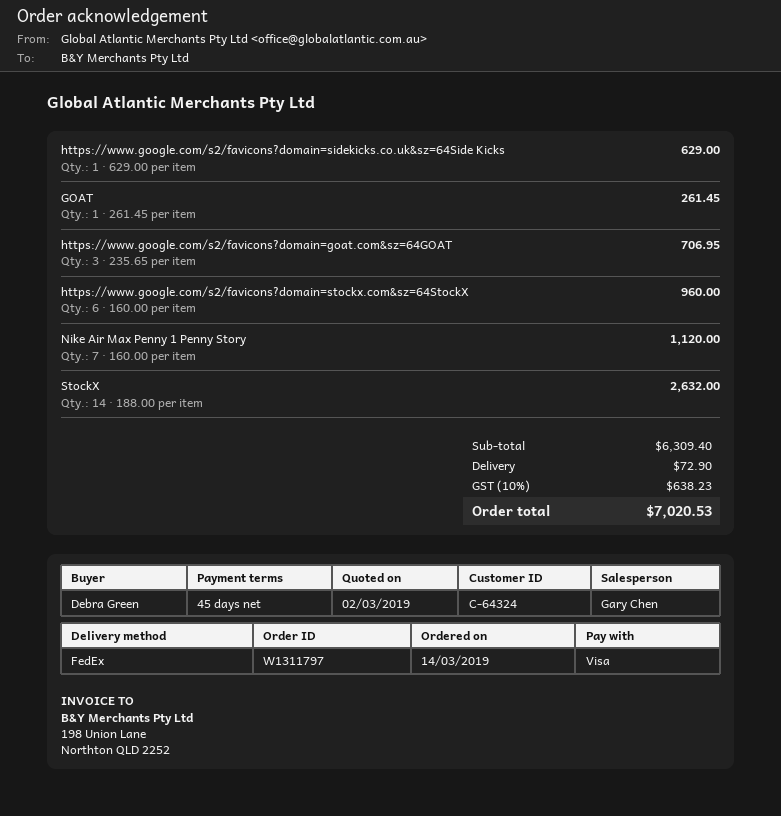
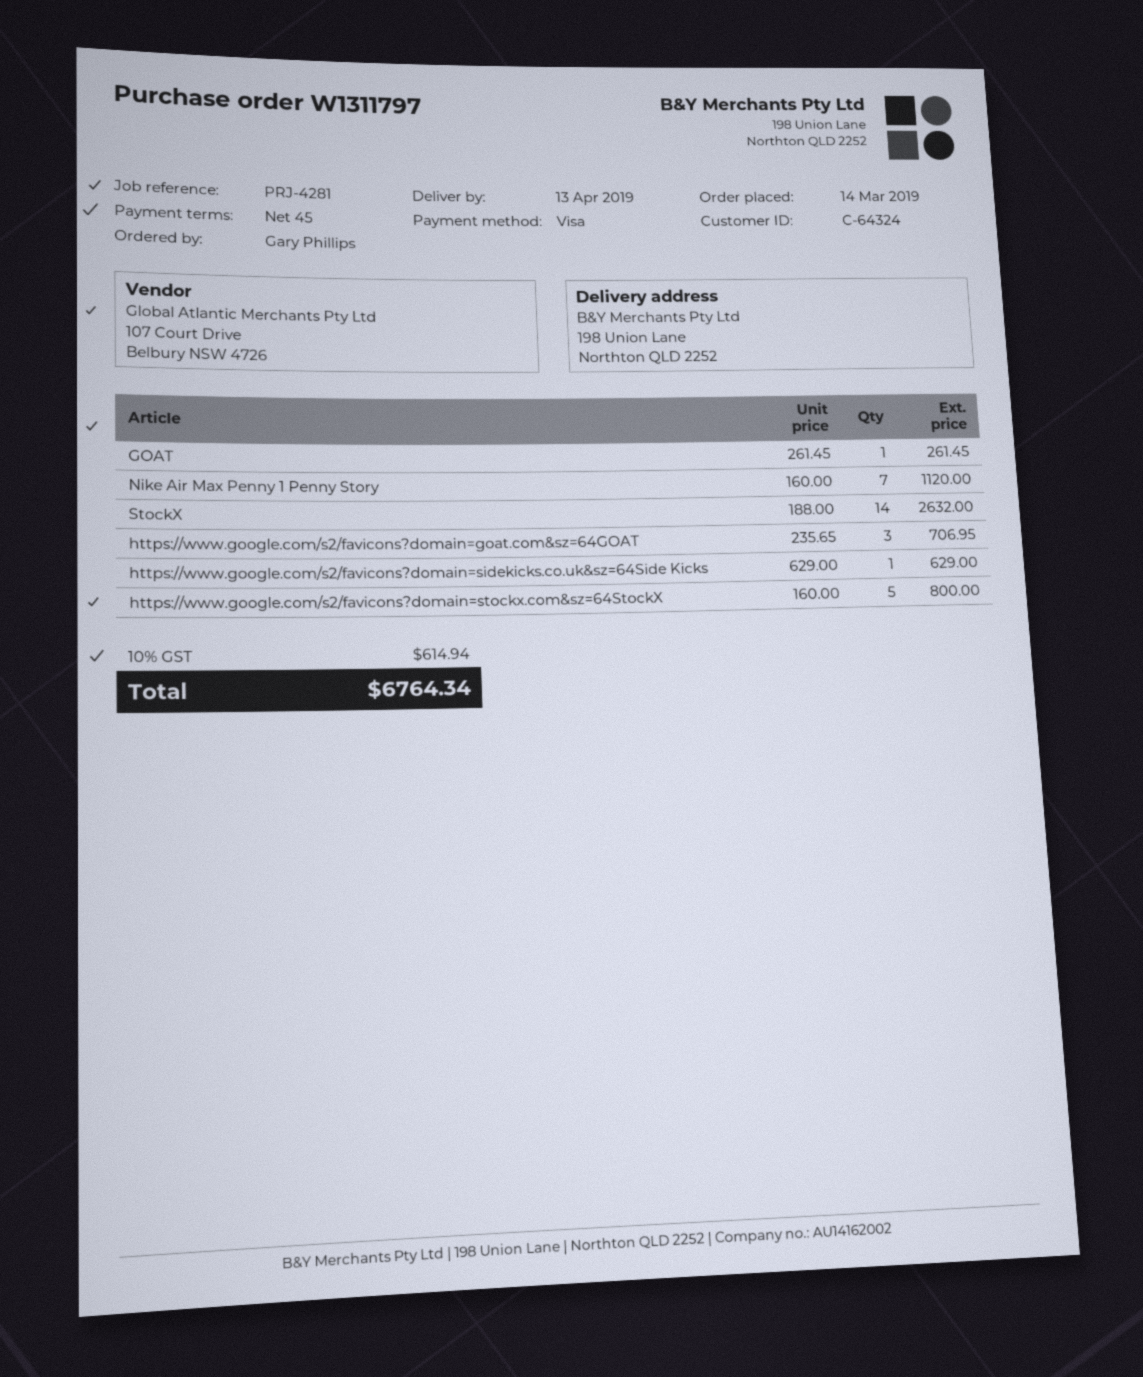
ordered by: Debra Green -> Gary Phillips
https://www.google.com/s2/favicons?domain=stockx.com&sz=64StockX: 6 x 160.00 = 960.00 -> 5 x 160.00 = 800.00
shipping: 72.90 -> none
tax: 10% = 638.23 -> 10% = 614.94
total: 7020.53 -> 6764.34

